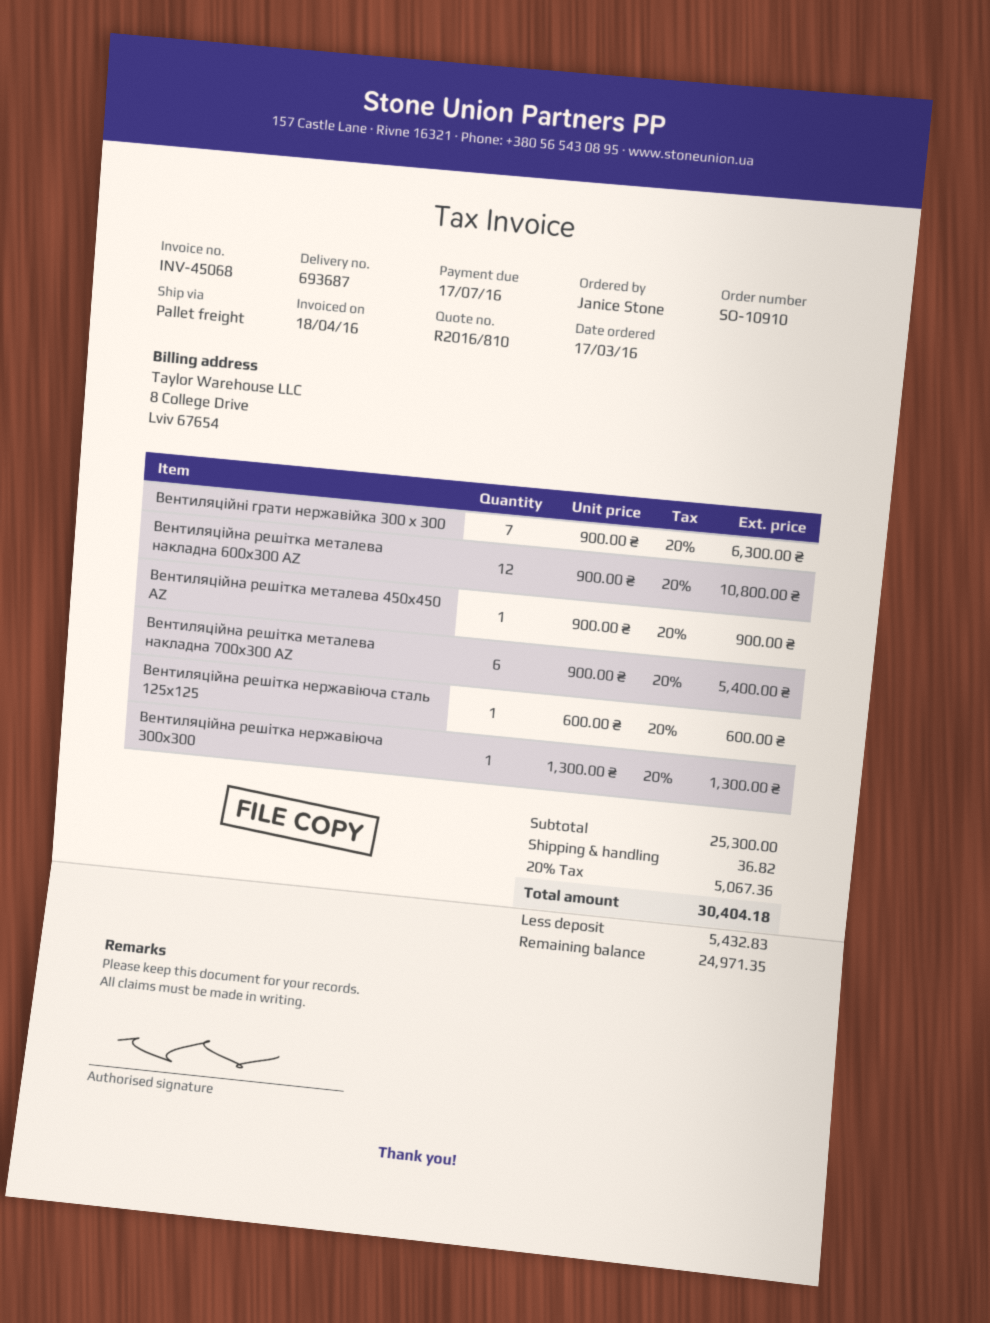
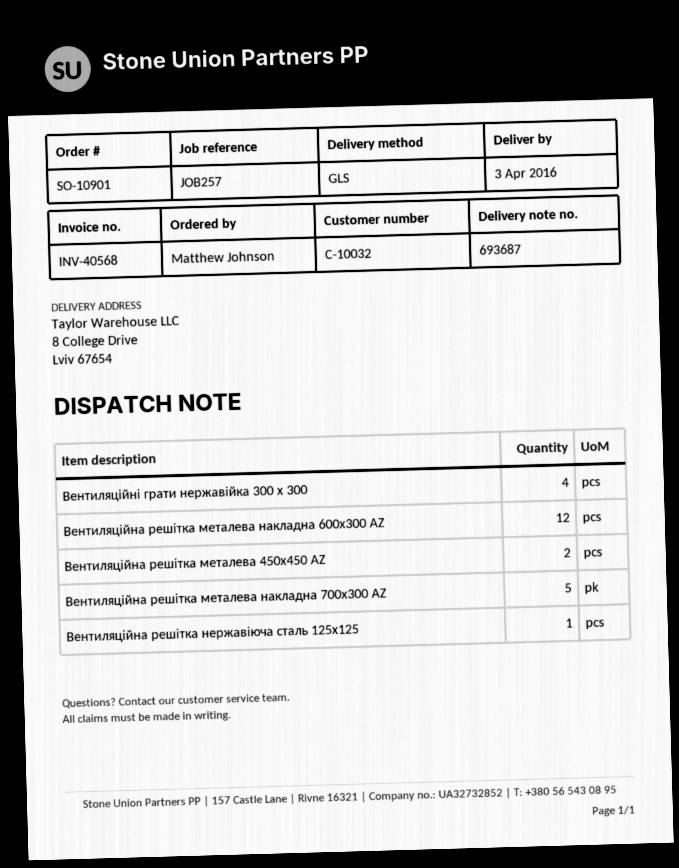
order number: SO-10910 -> SO-10901
invoice number: INV-45068 -> INV-40568
ordered by: Janice Stone -> Matthew Johnson
shipping method: pallet freight -> GLS
Вентиляційні грати нержавійка 300 х 300: 7 -> 4
Вентиляційна решітка металева 450х450 AZ: 1 -> 2
Вентиляційна решітка металева накладна 700х300 AZ: 6 -> 5
Вентиляційна решітка нержавіюча 300х300: 1 -> none

